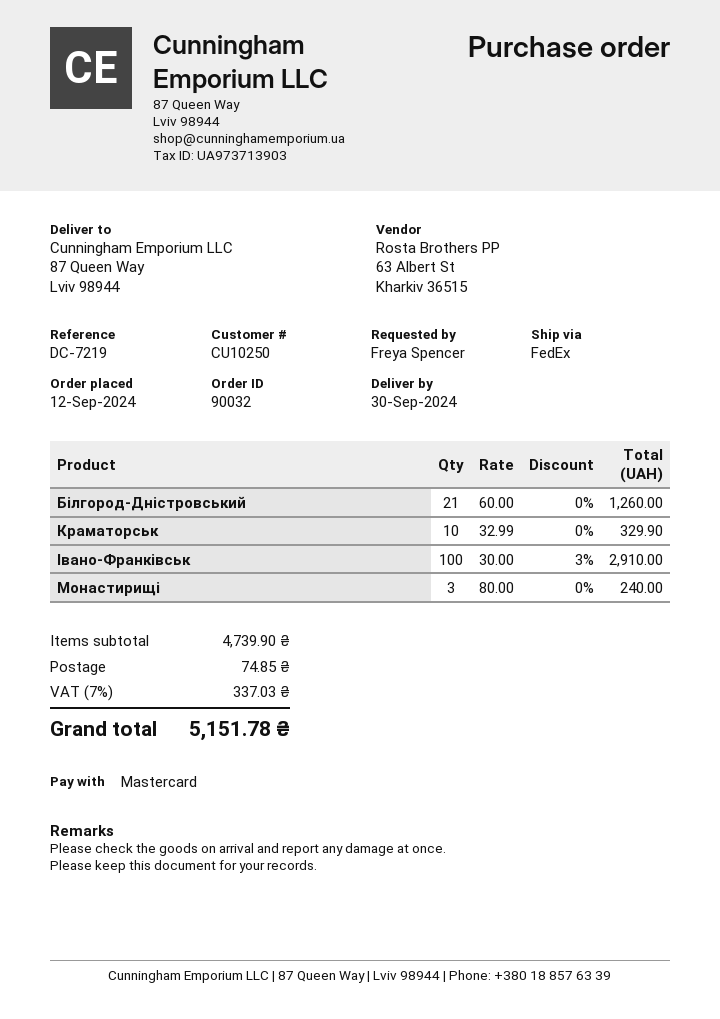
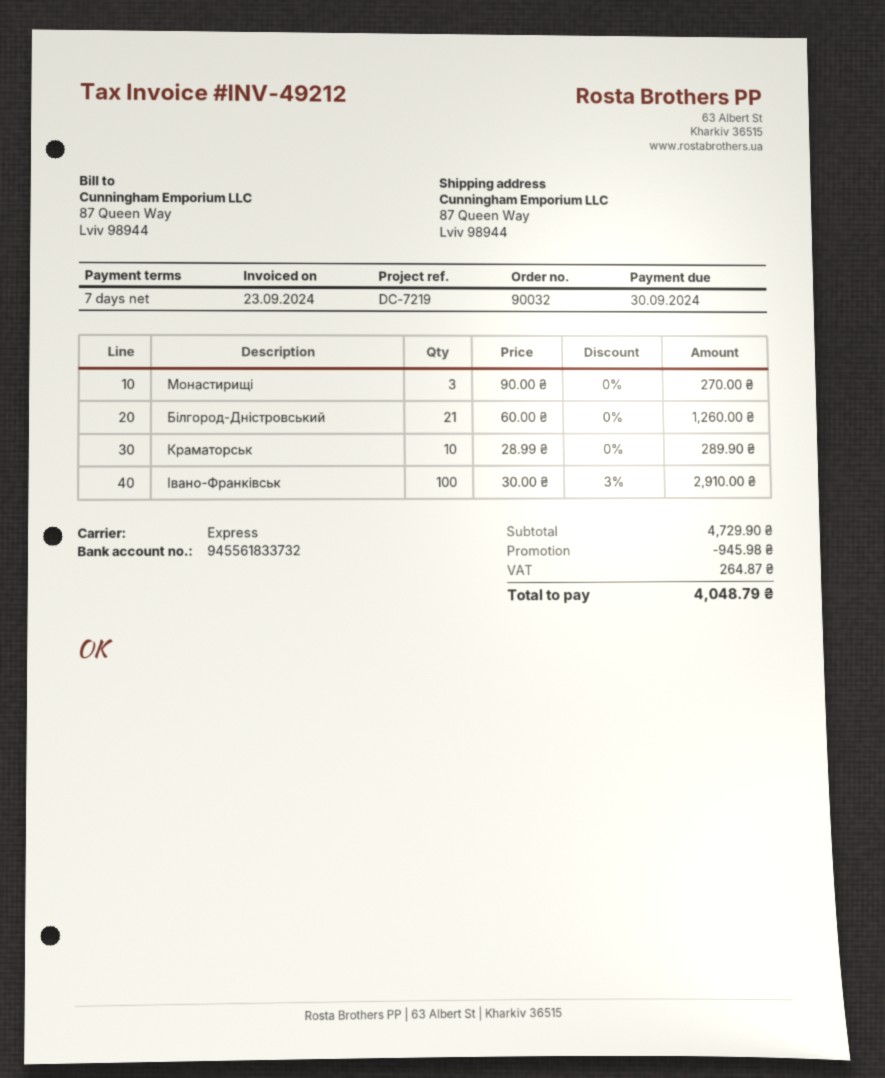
shipping method: FedEx -> express
Краматорськ: 10 x 32.99 = 329.90 -> 10 x 28.99 = 289.90
Монастирищі: 3 x 80.00 = 240.00 -> 3 x 90.00 = 270.00
subtotal: 4739.90 -> 4729.90
discount: none -> 945.98
shipping: 74.85 -> none
tax: 337.03 -> 264.87
total: 5151.78 -> 4048.79

